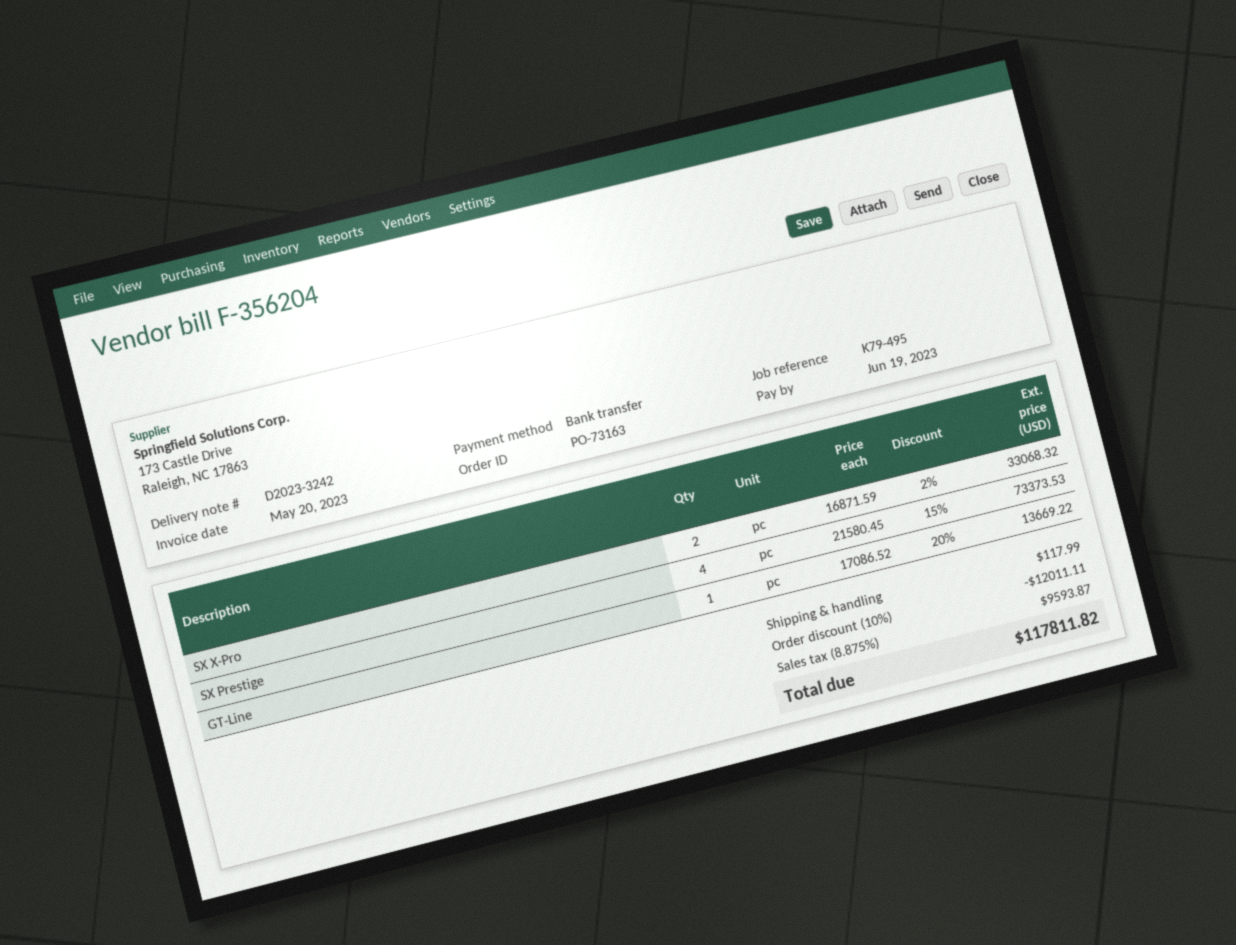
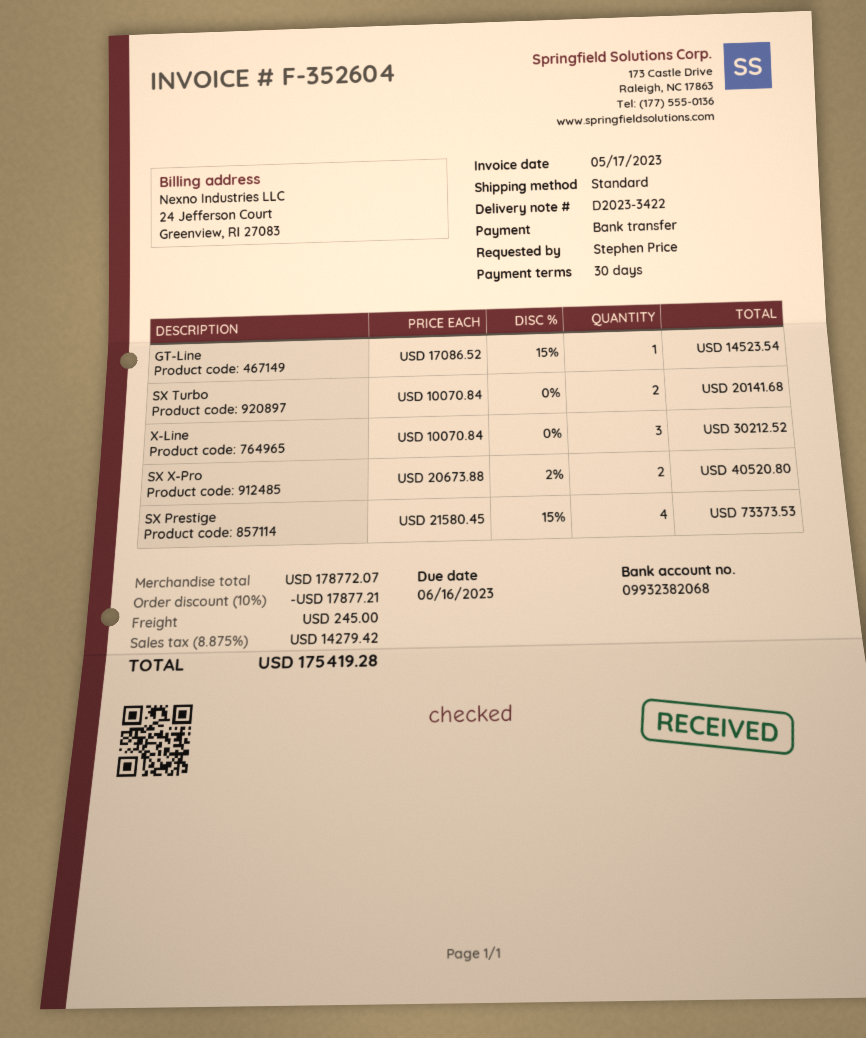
delivery note number: D2023-3242 -> D2023-3422
invoice number: F-356204 -> F-352604
invoice date: 2023-05-20 -> 2023-05-17
due date: 2023-06-19 -> 2023-06-16
SX X-Pro: 2 x 16871.59 - 2% = 33068.32 -> 2 x 20673.88 - 2% = 40520.80
GT-Line: 1 x 17086.52 - 20% = 13669.22 -> 1 x 17086.52 - 15% = 14523.54
SX Turbo: none -> 2 x 10070.84 = 20141.68
X-Line: none -> 3 x 10070.84 = 30212.52
discount: 10% = 12011.11 -> 10% = 17877.21
shipping: 117.99 -> 245.00
tax: 8.875% = 9593.87 -> 8.875% = 14279.42
total: 117811.82 -> 175419.28

